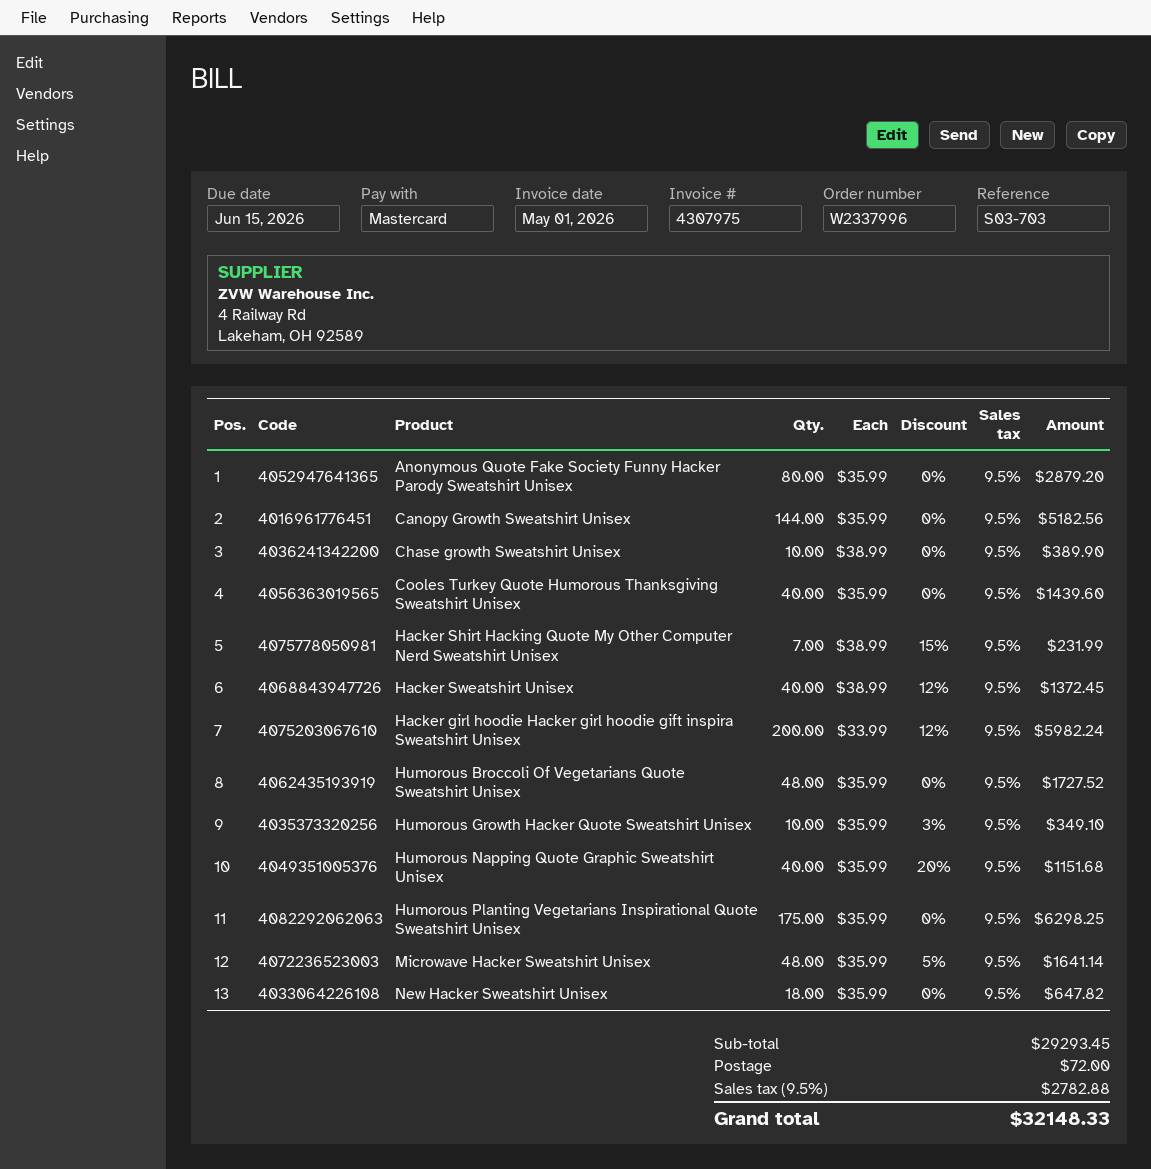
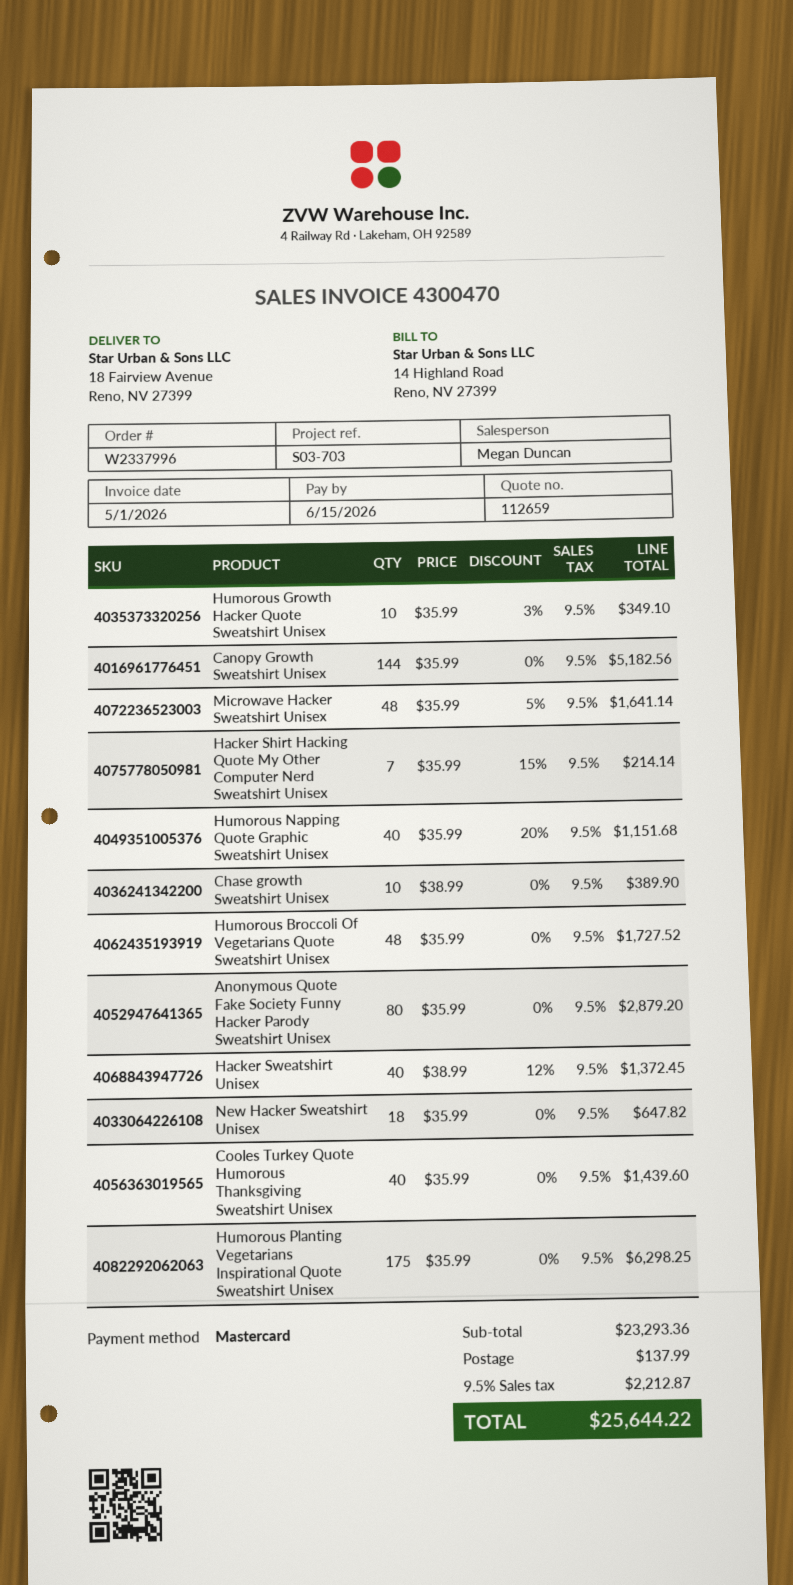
invoice number: 4307975 -> 4300470
Hacker Shirt Hacking Quote My Other Computer Nerd Sweatshirt Unisex: 7 x 38.99 - 15% = 231.99 -> 7 x 35.99 - 15% = 214.14
Hacker girl hoodie Hacker girl hoodie gift inspira Sweatshirt Unisex: 200 x 33.99 - 12% = 5982.24 -> none
subtotal: 29293.45 -> 23293.36
shipping: 72.00 -> 137.99
tax: 9.5% = 2782.88 -> 9.5% = 2212.87
total: 32148.33 -> 25644.22

